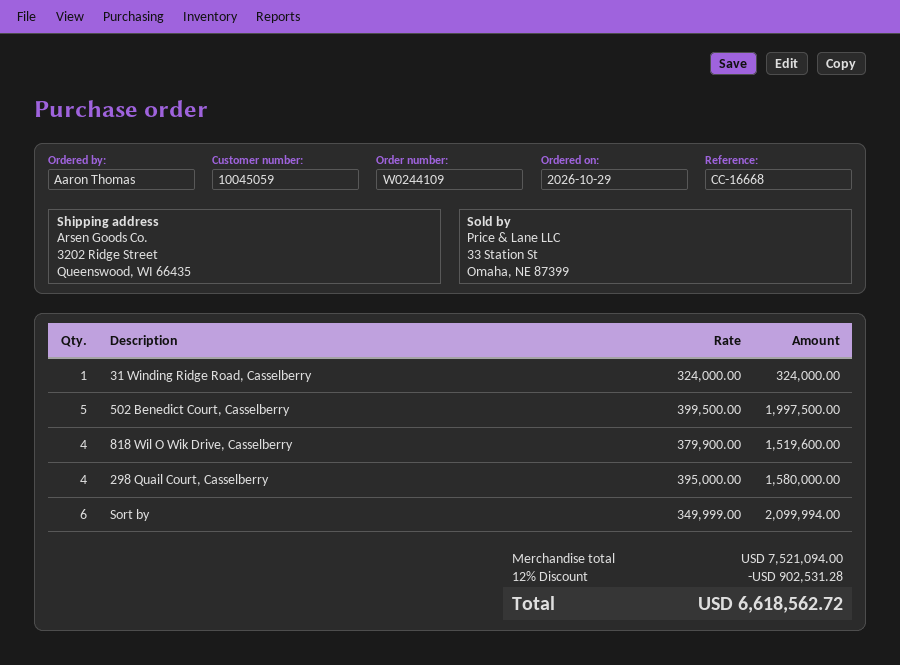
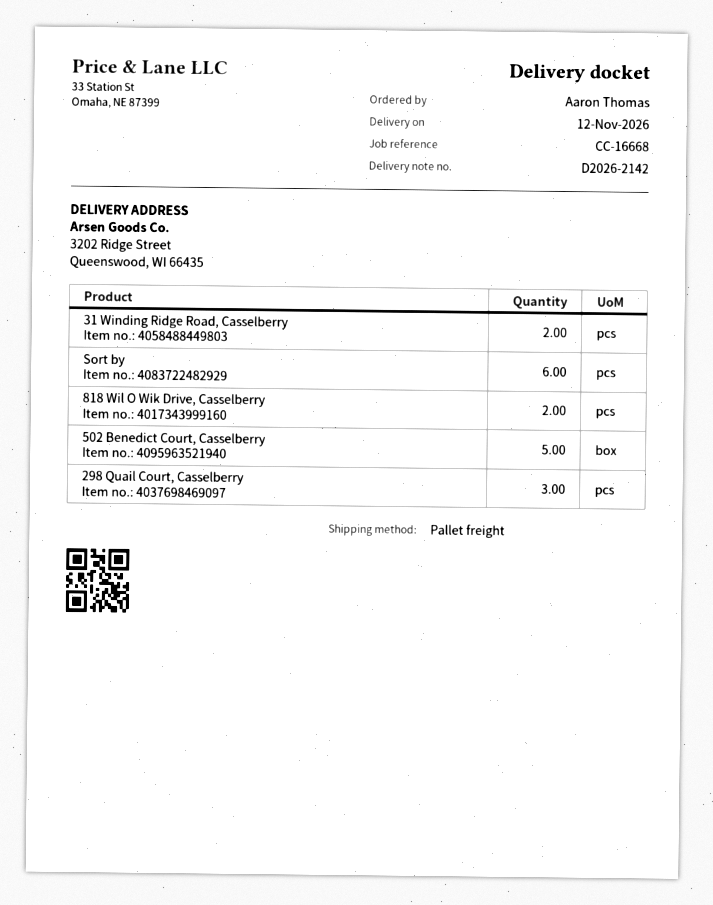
31 Winding Ridge Road, Casselberry: 1 -> 2
818 Wil O Wik Drive, Casselberry: 4 -> 2
298 Quail Court, Casselberry: 4 -> 3

